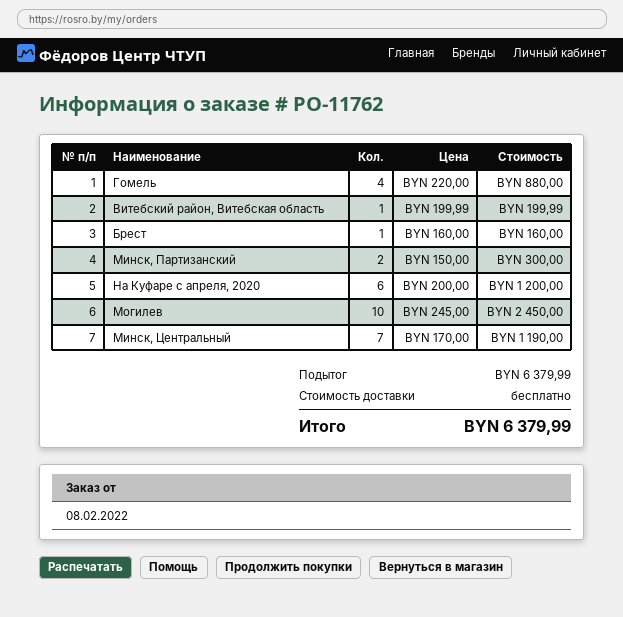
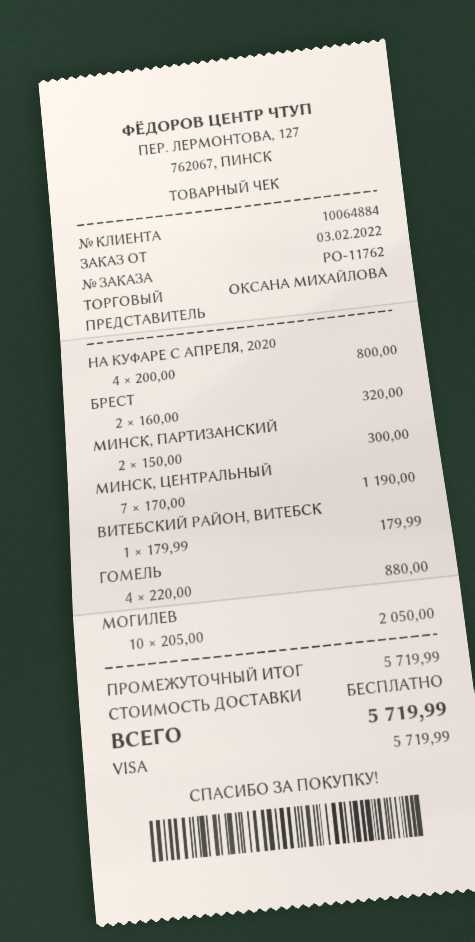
order date: 2022-02-08 -> 2022-02-03
Витебский район, Витебская область: 1 x 199.99 = 199.99 -> 1 x 179.99 = 179.99
Брест: 1 x 160.00 = 160.00 -> 2 x 160.00 = 320.00
На Куфаре с апреля, 2020: 6 x 200.00 = 1200.00 -> 4 x 200.00 = 800.00
Могилев: 10 x 245.00 = 2450.00 -> 10 x 205.00 = 2050.00
subtotal: 6379.99 -> 5719.99
total: 6379.99 -> 5719.99

